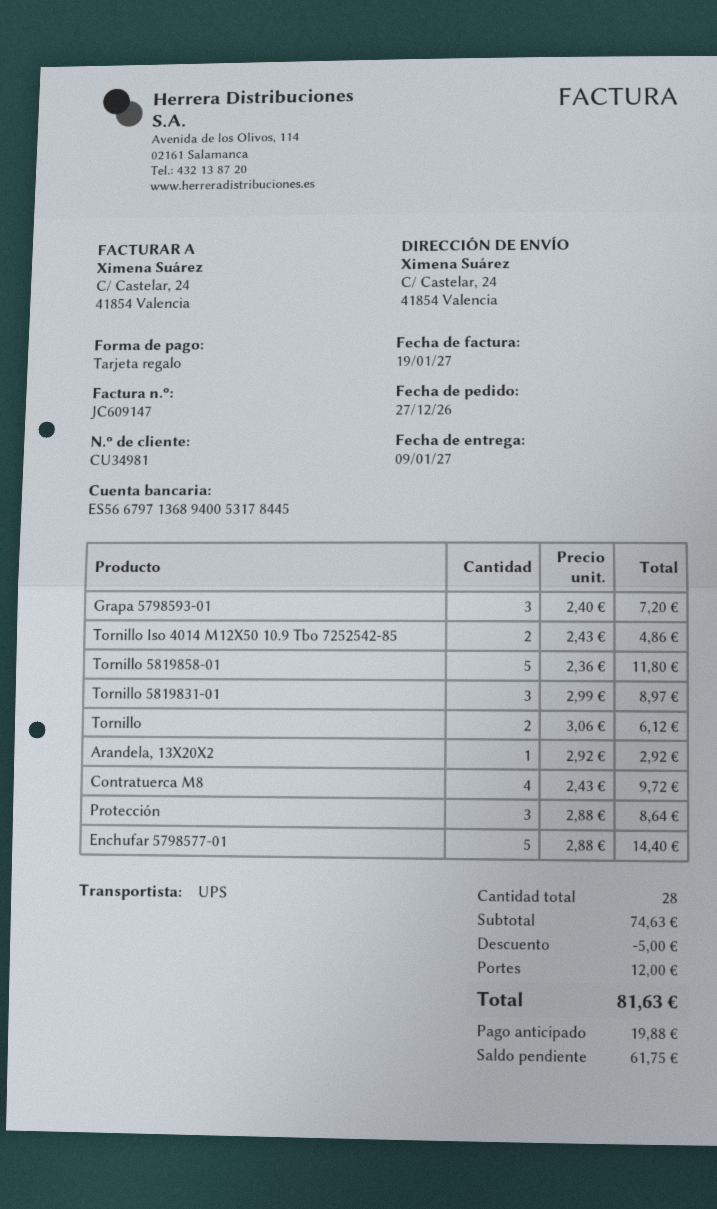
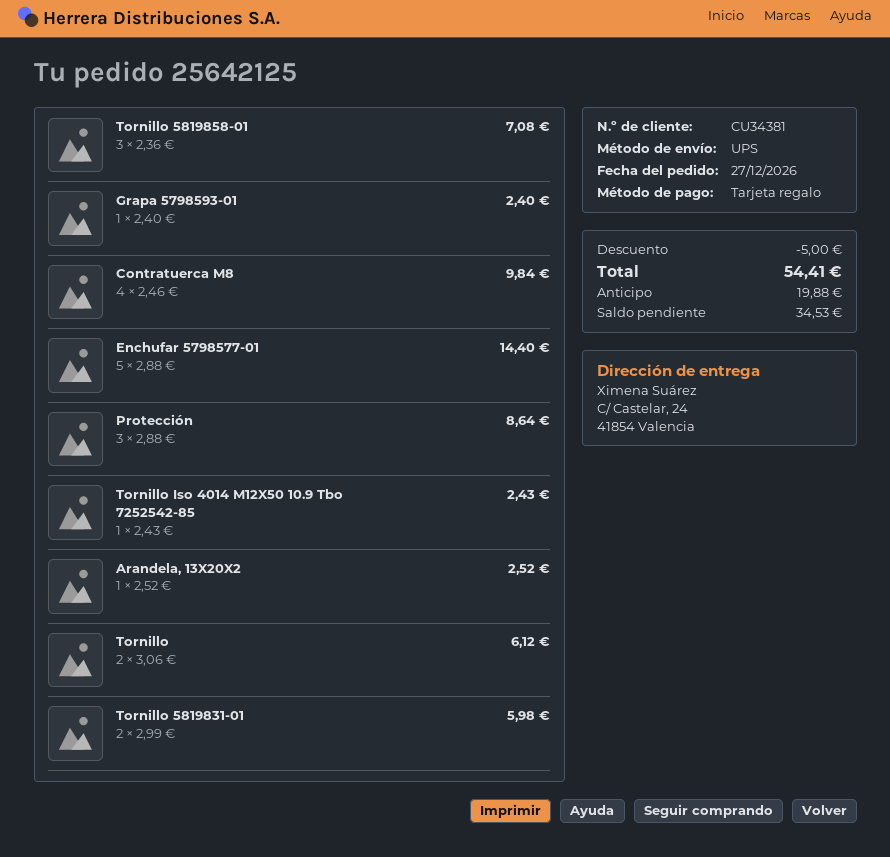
customer number: CU34981 -> CU34381
Grapa 5798593-01: 3 x 2.40 = 7.20 -> 1 x 2.40 = 2.40
Tornillo Iso 4014 M12X50 10.9 Tbo 7252542-85: 2 x 2.43 = 4.86 -> 1 x 2.43 = 2.43
Tornillo 5819858-01: 5 x 2.36 = 11.80 -> 3 x 2.36 = 7.08
Tornillo 5819831-01: 3 x 2.99 = 8.97 -> 2 x 2.99 = 5.98
Arandela, 13X20X2: 1 x 2.92 = 2.92 -> 1 x 2.52 = 2.52
Contratuerca M8: 4 x 2.43 = 9.72 -> 4 x 2.46 = 9.84
shipping: 12.00 -> none
total: 81.63 -> 54.41
balance: 61.75 -> 34.53

